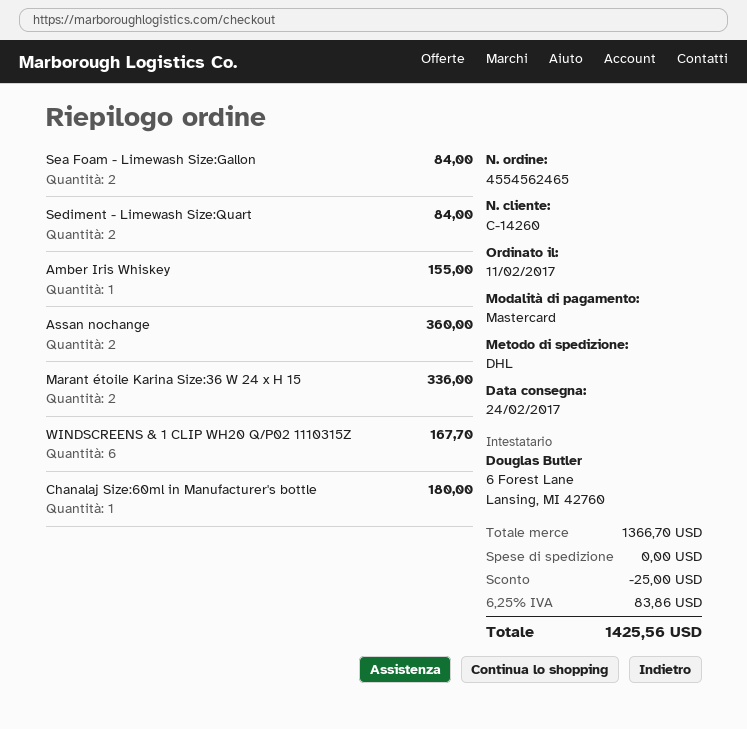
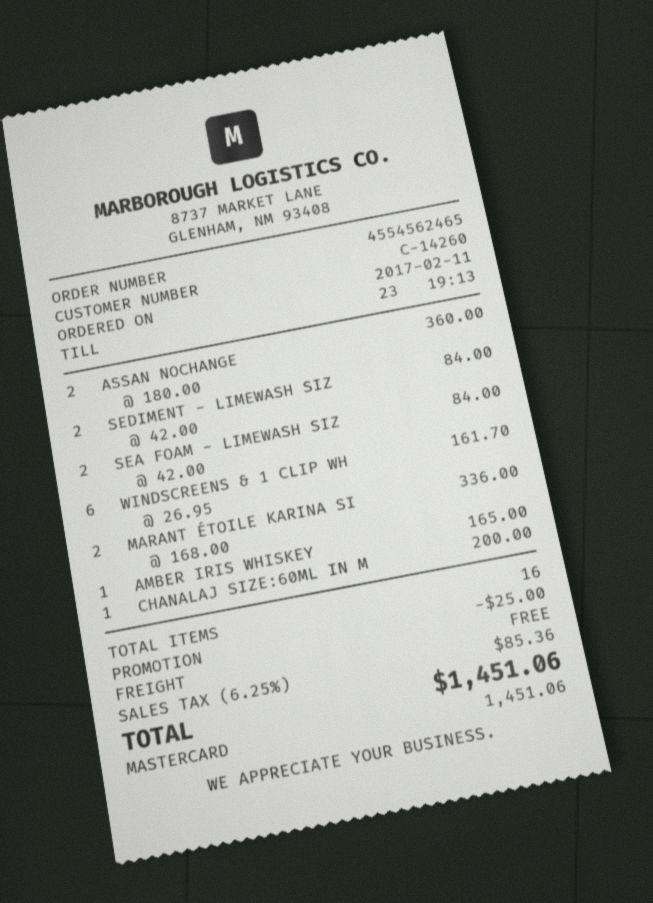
Amber Iris Whiskey: 1 for 155.00 -> 1 for 165.00
WINDSCREENS & 1 CLIP WH20 Q/P02 1110315Z: 6 for 167.70 -> 6 for 161.70
Chanalaj Size:60ml in Manufacturer's bottle: 1 for 180.00 -> 1 for 200.00
tax: 6.25% = 83.86 -> 6.25% = 85.36
total: 1425.56 -> 1451.06

